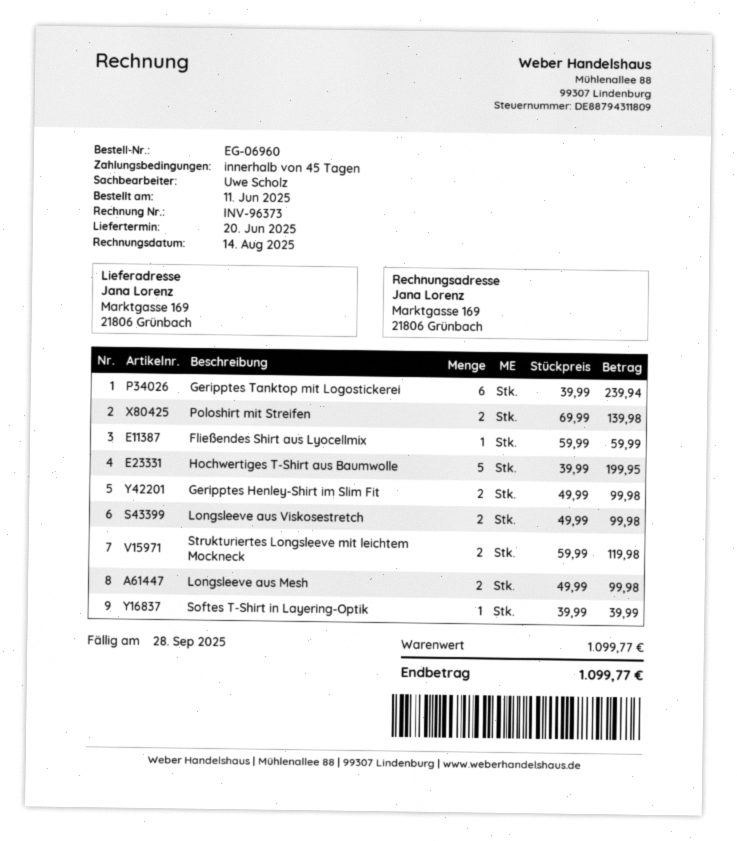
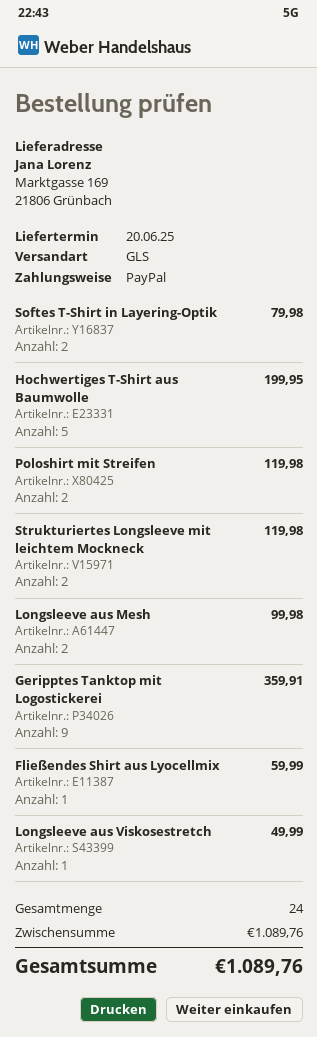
Geripptes Tanktop mit Logostickerei: 6 for 239.94 -> 9 for 359.91
Poloshirt mit Streifen: 2 for 139.98 -> 2 for 119.98
Geripptes Henley-Shirt im Slim Fit: 2 for 99.98 -> none
Longsleeve aus Viskosestretch: 2 for 99.98 -> 1 for 49.99
Softes T-Shirt in Layering-Optik: 1 for 39.99 -> 2 for 79.98
subtotal: 1099.77 -> 1089.76
total: 1099.77 -> 1089.76

